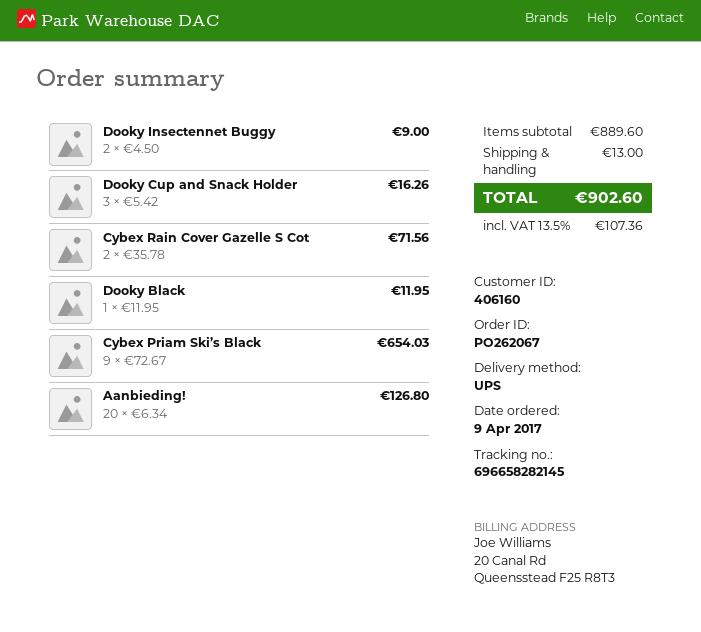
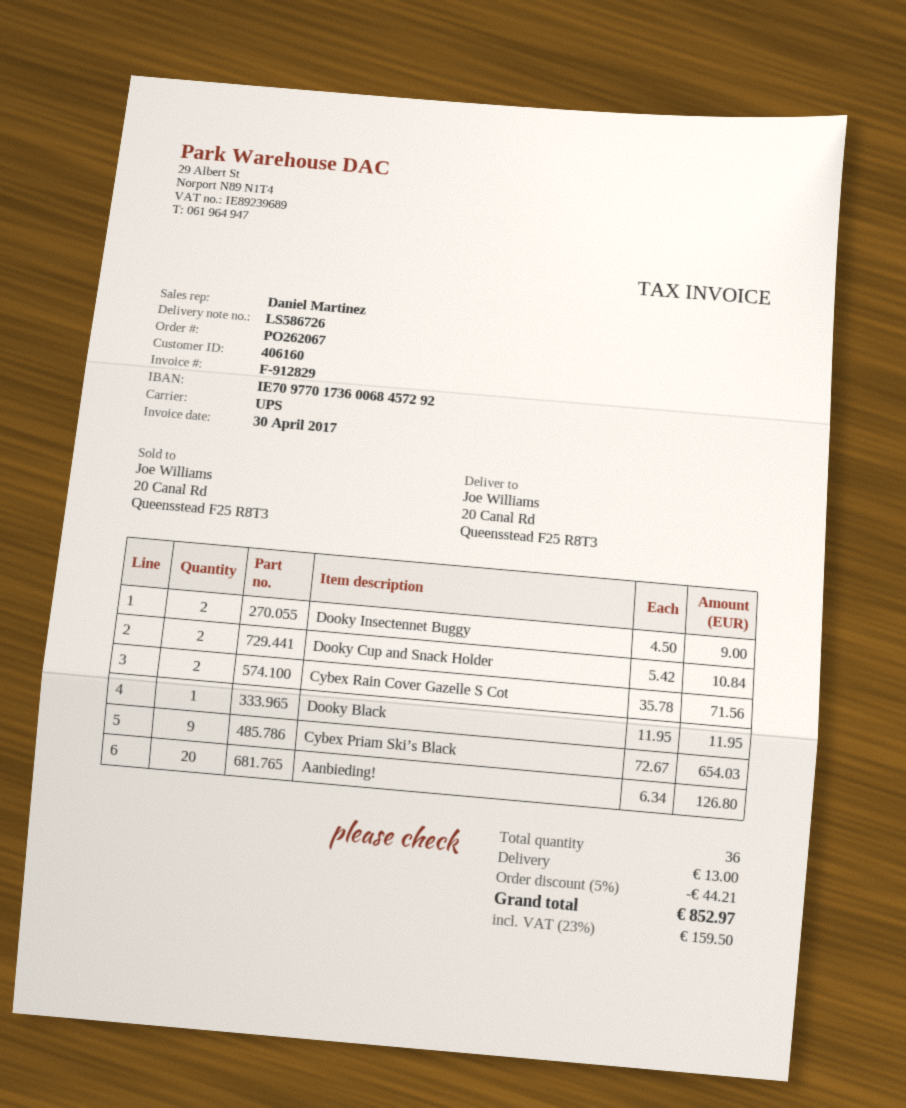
Dooky Cup and Snack Holder: 3 x 5.42 = 16.26 -> 2 x 5.42 = 10.84
discount: none -> 5% = 44.21
tax: 13.5% = 107.36 -> 23% = 159.50
total: 902.60 -> 852.97

